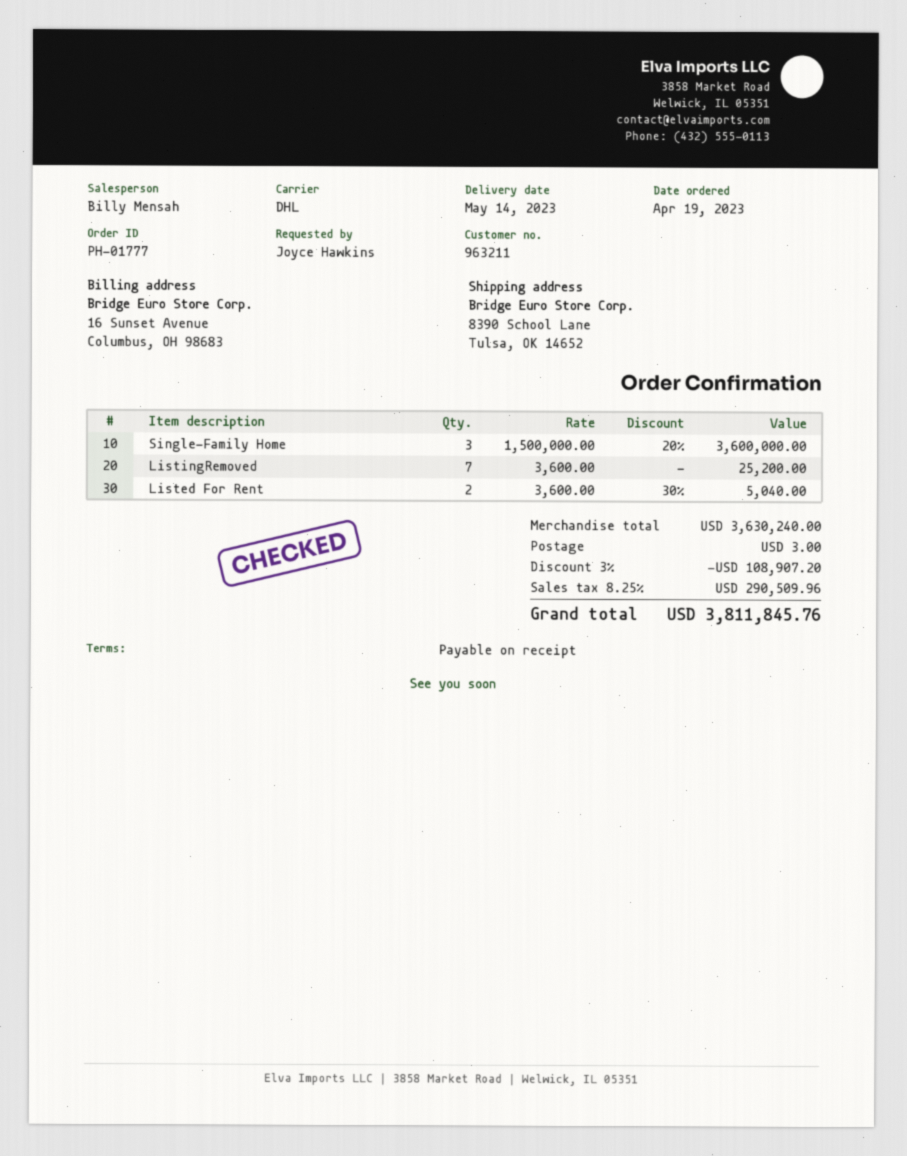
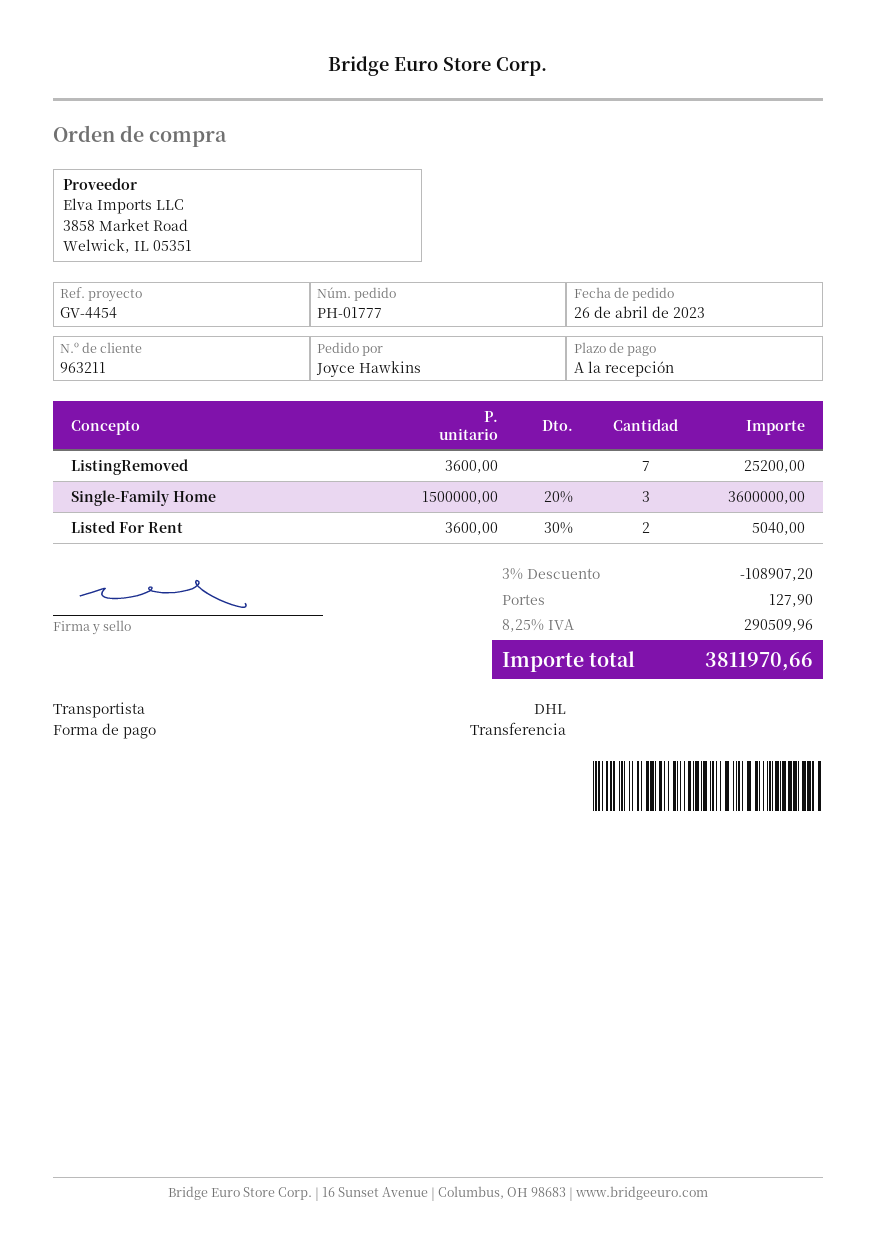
order date: 2023-04-19 -> 2023-04-26
shipping: 3.00 -> 127.90
total: 3811845.76 -> 3811970.66

